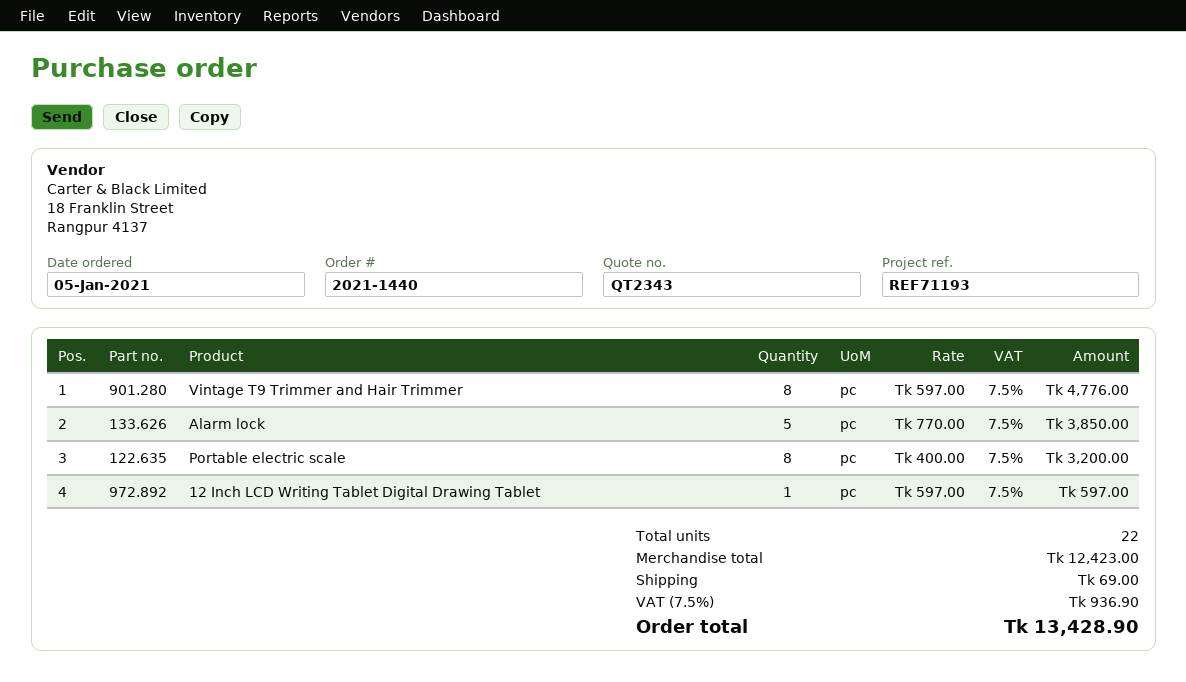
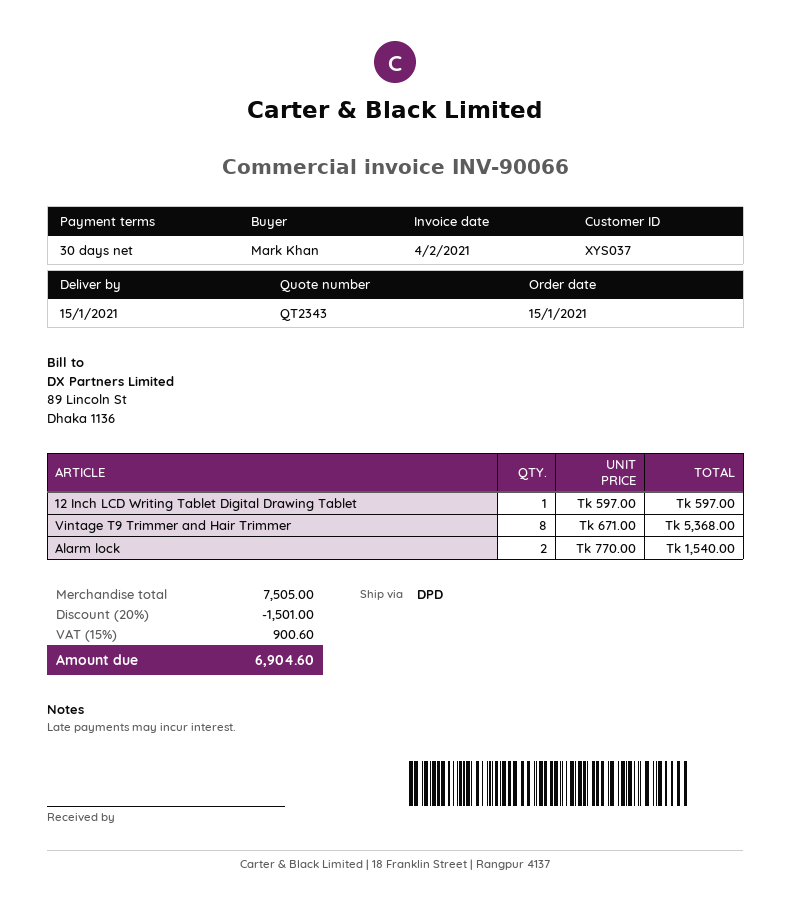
order date: 2021-01-05 -> 2021-01-15
Vintage T9 Trimmer and Hair Trimmer: 8 x 597.00 = 4776.00 -> 8 x 671.00 = 5368.00
Alarm lock: 5 x 770.00 = 3850.00 -> 2 x 770.00 = 1540.00
Portable electric scale: 8 x 400.00 = 3200.00 -> none
subtotal: 12423.00 -> 7505.00
discount: none -> 20% = 1501.00
shipping: 69.00 -> none
tax: 7.5% = 936.90 -> 15% = 900.60
total: 13428.90 -> 6904.60

